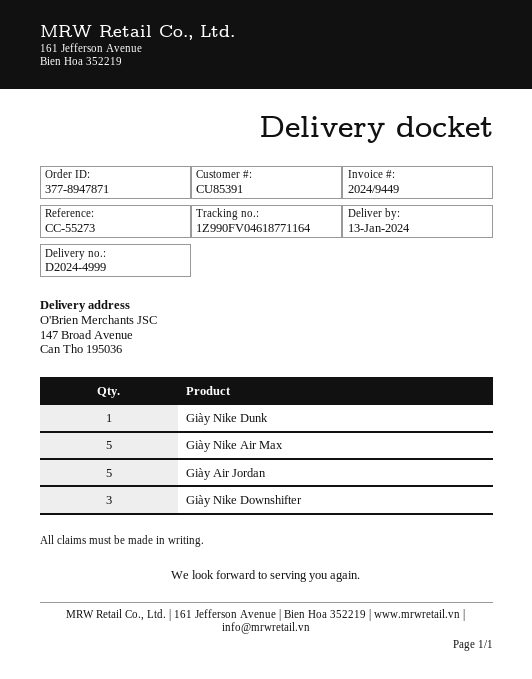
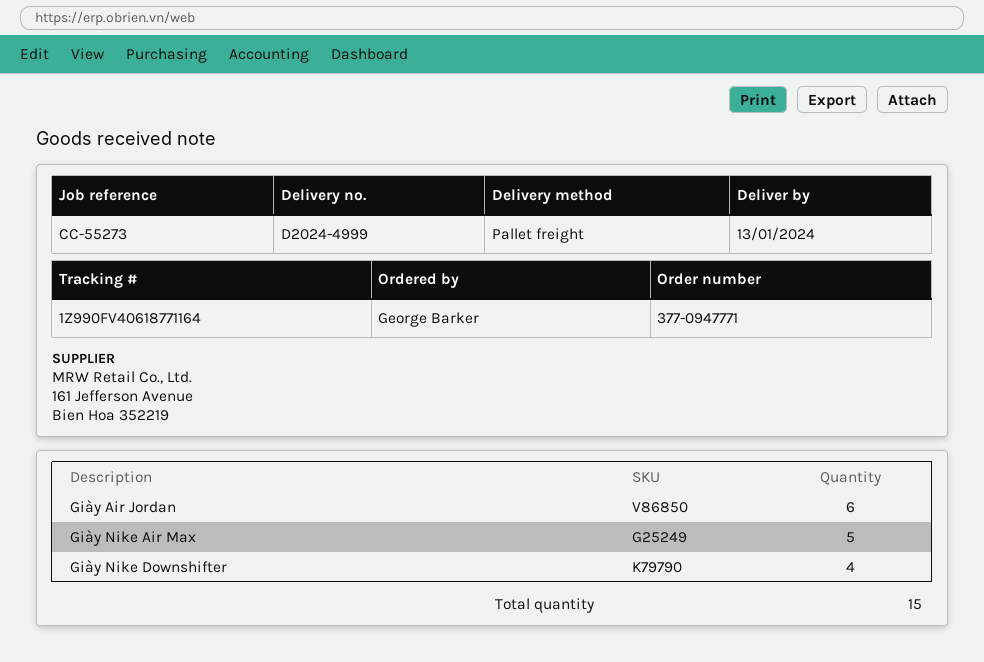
order number: 377-8947871 -> 377-0947771
tracking number: 1Z990FV04618771164 -> 1Z990FV40618771164
Giày Nike Dunk: 1 -> none
Giày Air Jordan: 5 -> 6
Giày Nike Downshifter: 3 -> 4

